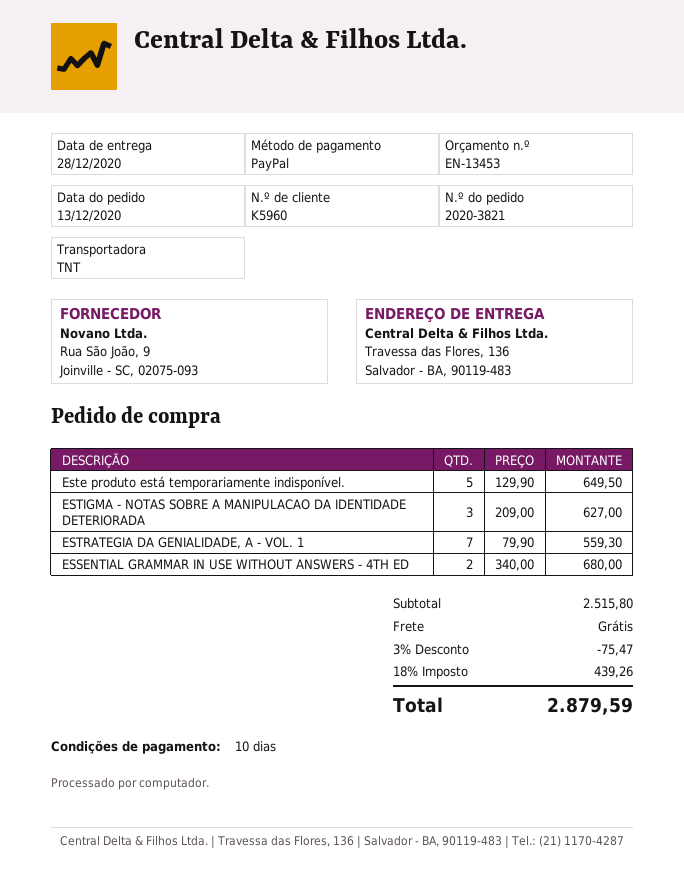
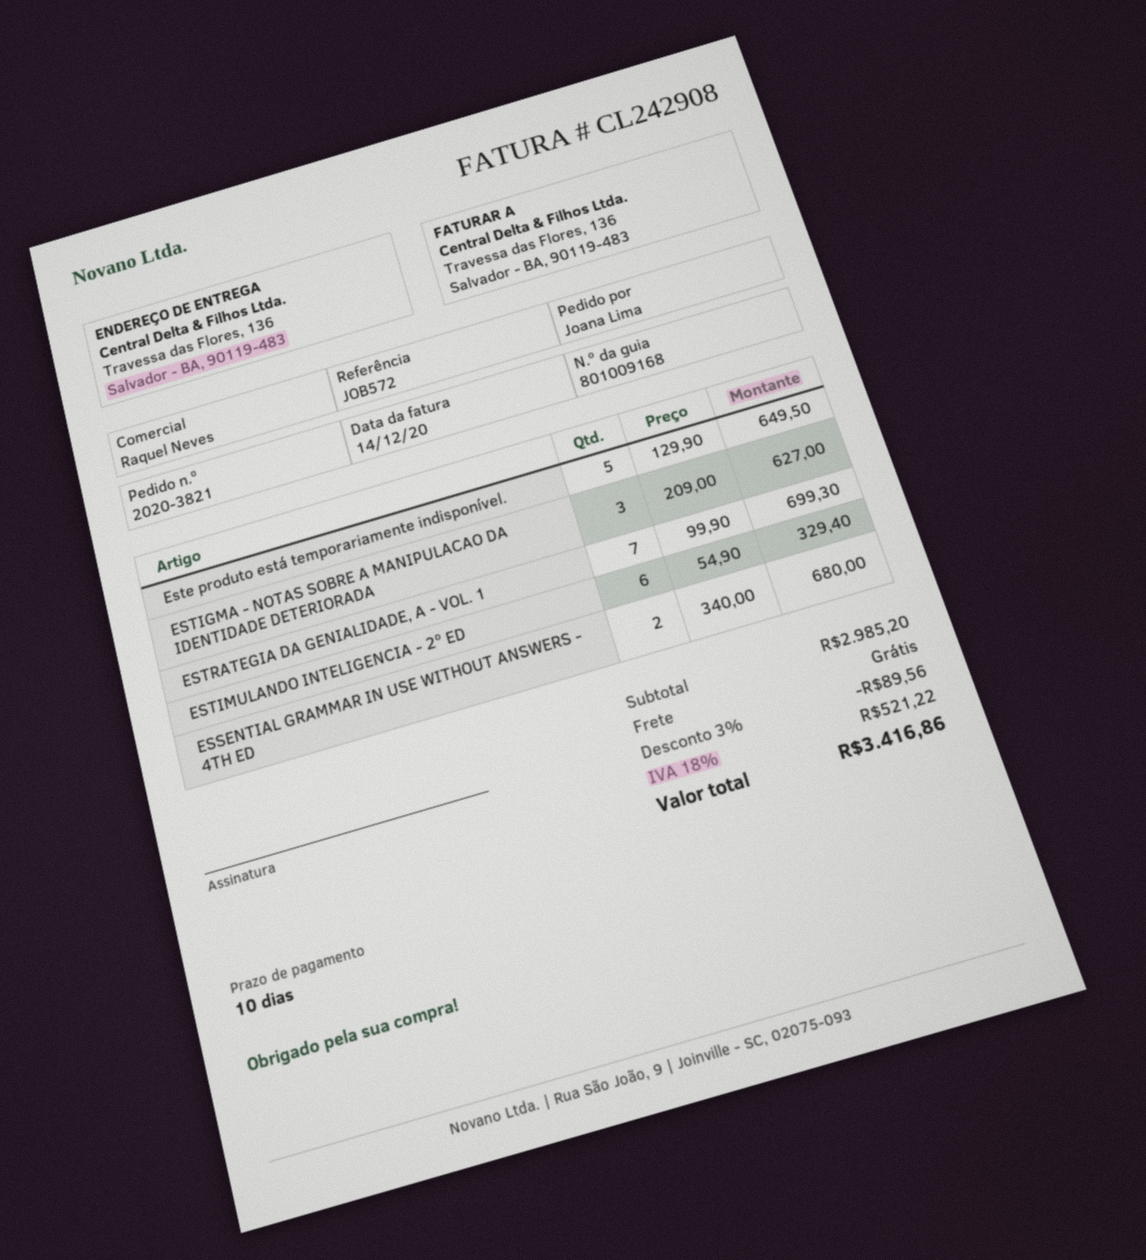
ESTRATEGIA DA GENIALIDADE, A - VOL. 1: 7 x 79.90 = 559.30 -> 7 x 99.90 = 699.30
ESTIMULANDO INTELIGENCIA - 2º ED: none -> 6 x 54.90 = 329.40
subtotal: 2515.80 -> 2985.20
discount: 3% = 75.47 -> 3% = 89.56
tax: 18% = 439.26 -> 18% = 521.22
total: 2879.59 -> 3416.86

